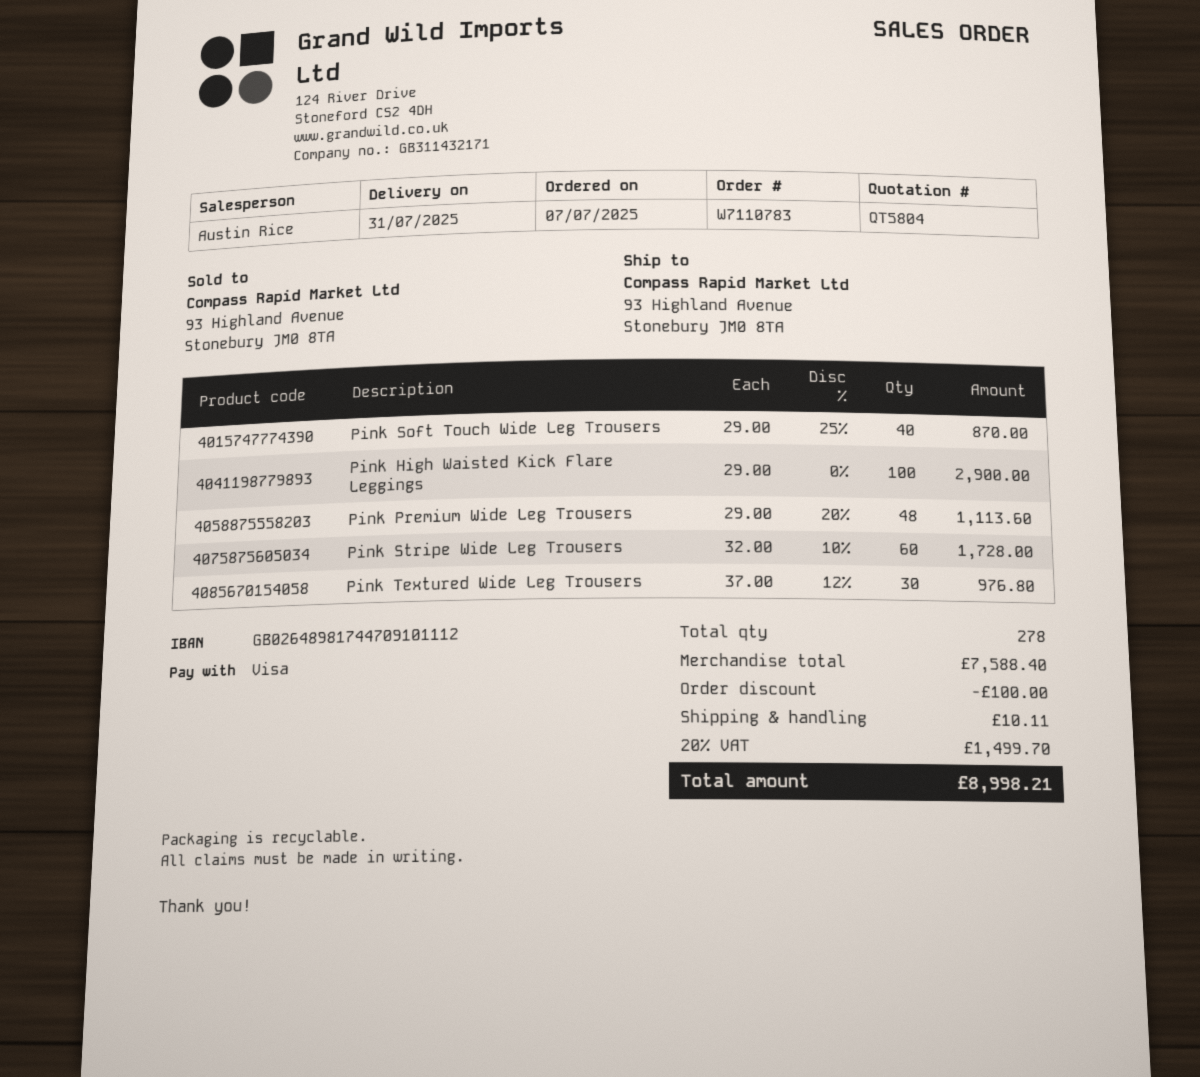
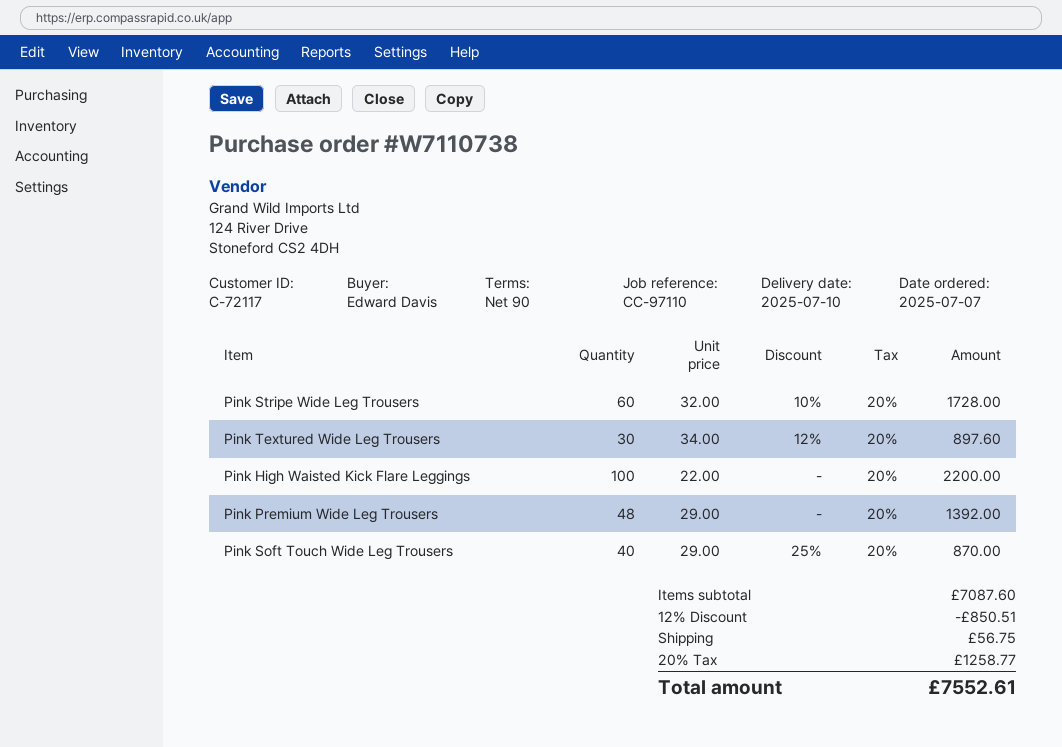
order number: W7110783 -> W7110738
delivery date: 2025-07-31 -> 2025-07-10
Pink High Waisted Kick Flare Leggings: 100 x 29.00 = 2900.00 -> 100 x 22.00 = 2200.00
Pink Premium Wide Leg Trousers: 48 x 29.00 - 20% = 1113.60 -> 48 x 29.00 = 1392.00
Pink Textured Wide Leg Trousers: 30 x 37.00 - 12% = 976.80 -> 30 x 34.00 - 12% = 897.60
subtotal: 7588.40 -> 7087.60
discount: 100.00 -> 850.51
shipping: 10.11 -> 56.75
tax: 20% = 1499.70 -> 20% = 1258.77
total: 8998.21 -> 7552.61

